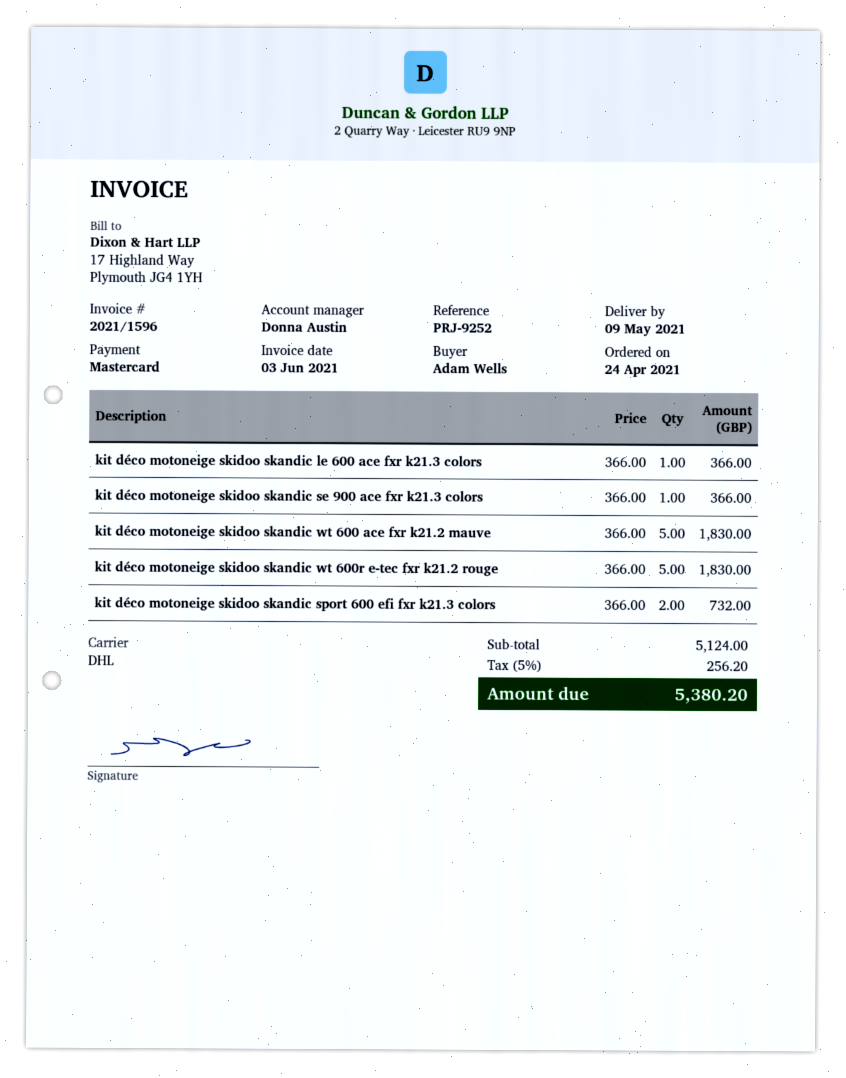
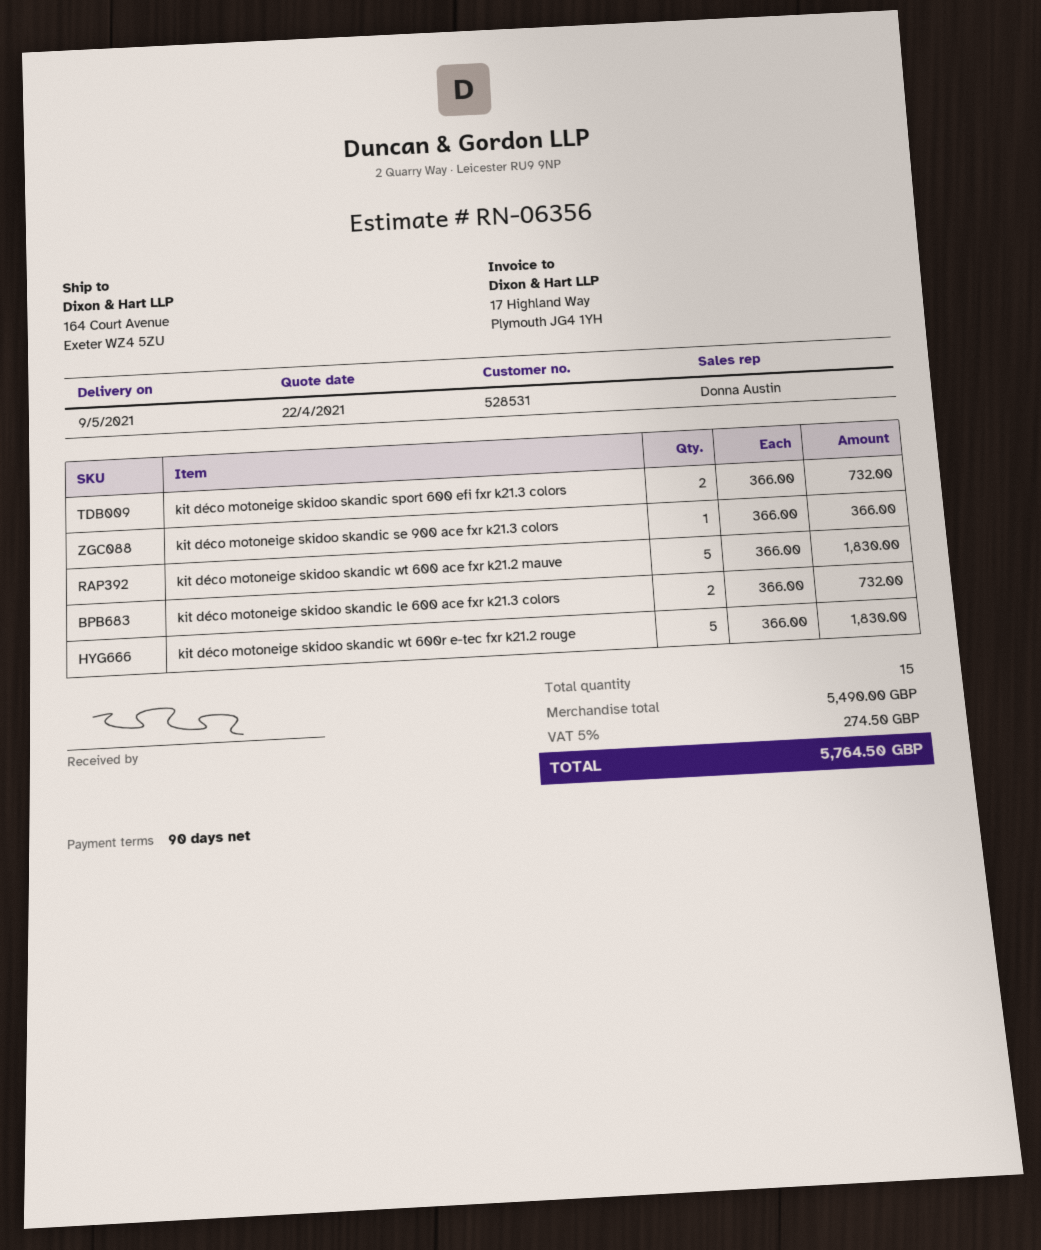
kit déco motoneige skidoo skandic le 600 ace fxr k21.3 colors: 1 x 366.00 = 366.00 -> 2 x 366.00 = 732.00
subtotal: 5124.00 -> 5490.00
tax: 5% = 256.20 -> 5% = 274.50
total: 5380.20 -> 5764.50

